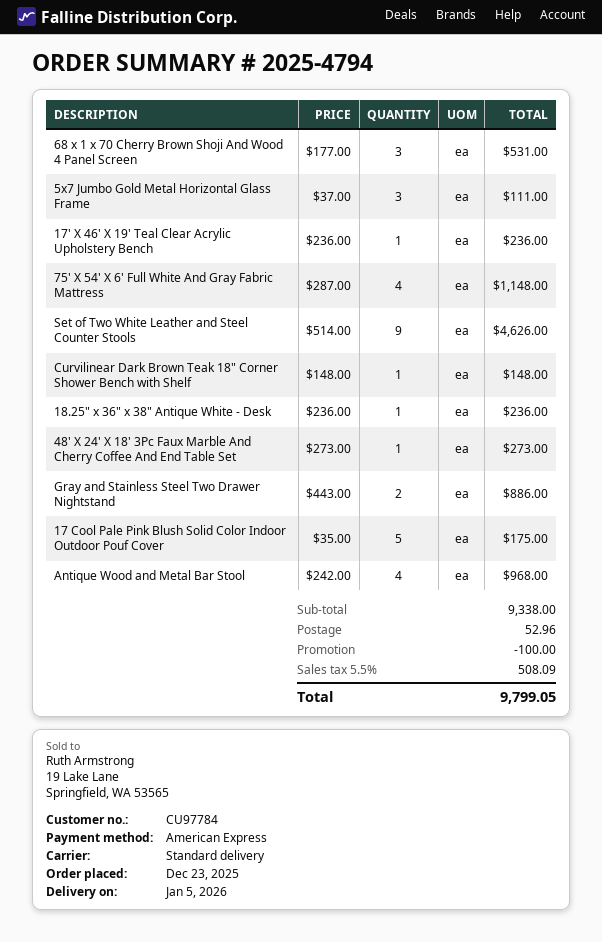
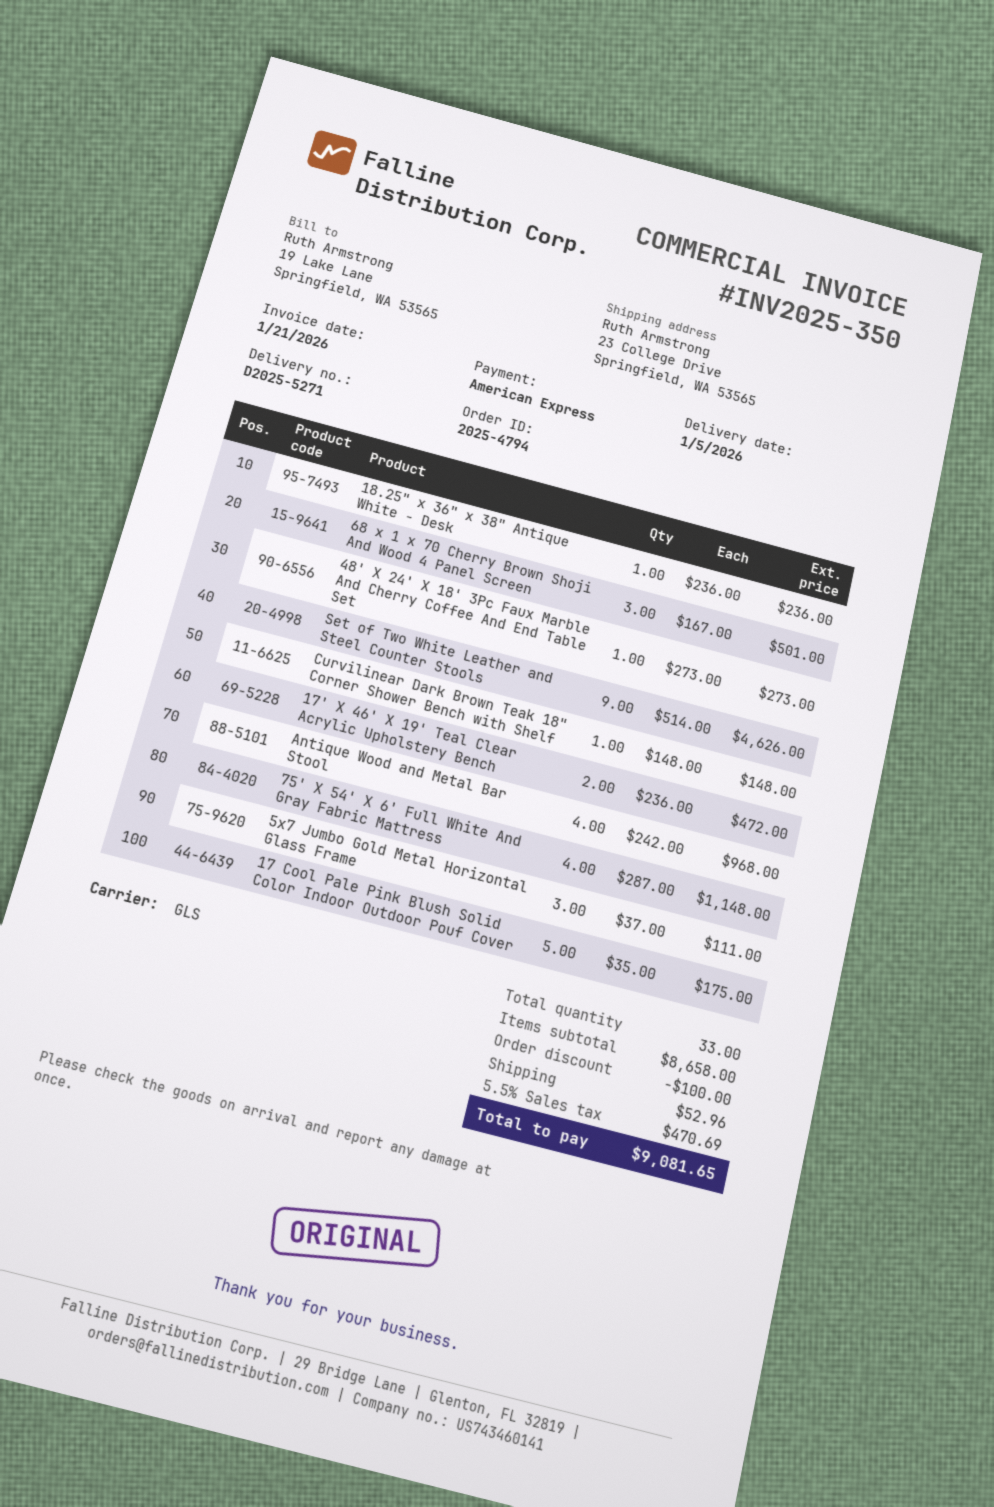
shipping method: standard -> GLS
68 x 1 x 70 Cherry Brown Shoji And Wood 4 Panel Screen: 3 x 177.00 = 531.00 -> 3 x 167.00 = 501.00
17' X 46' X 19' Teal Clear Acrylic Upholstery Bench: 1 x 236.00 = 236.00 -> 2 x 236.00 = 472.00
Gray and Stainless Steel Two Drawer Nightstand: 2 x 443.00 = 886.00 -> none
subtotal: 9338.00 -> 8658.00
tax: 5.5% = 508.09 -> 5.5% = 470.69
total: 9799.05 -> 9081.65

